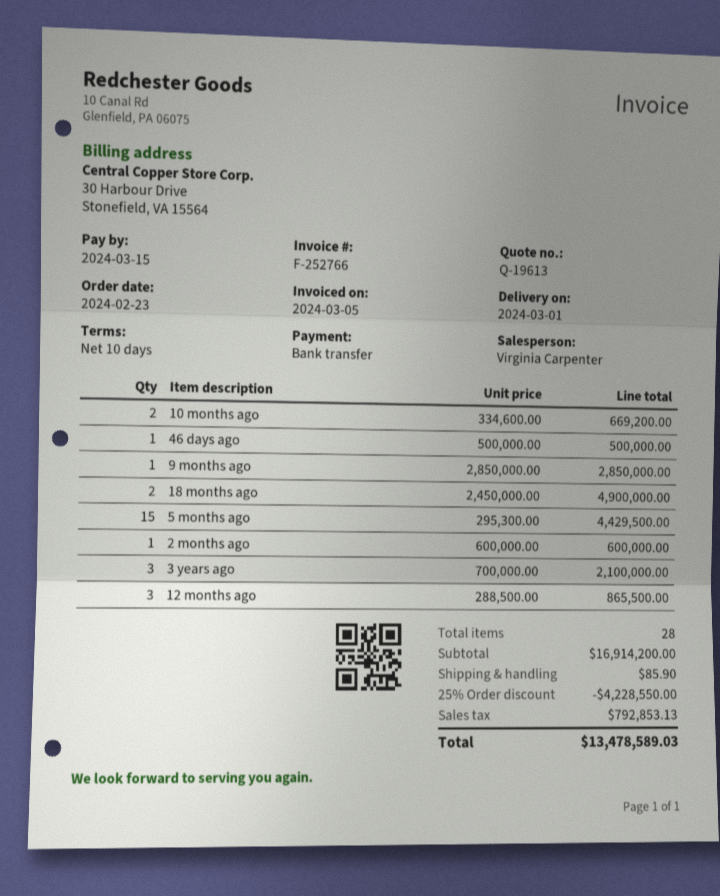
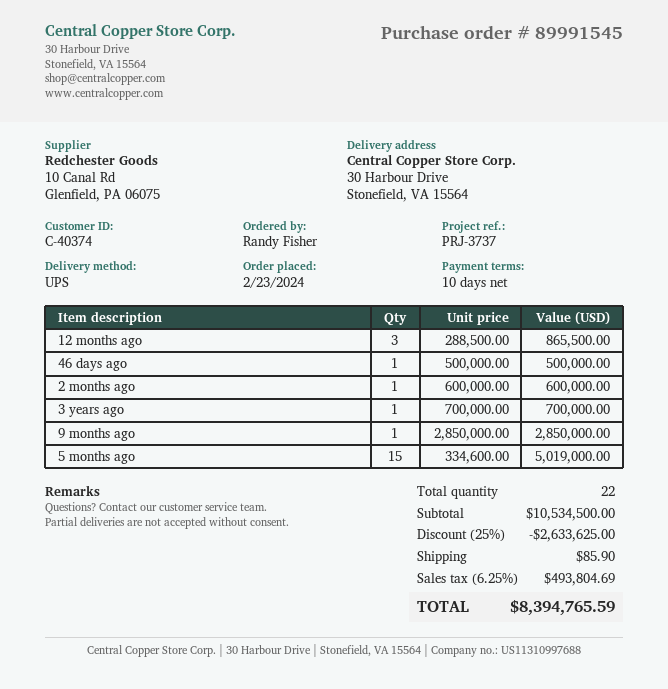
10 months ago: 2 x 334600.00 = 669200.00 -> none
18 months ago: 2 x 2450000.00 = 4900000.00 -> none
5 months ago: 15 x 295300.00 = 4429500.00 -> 15 x 334600.00 = 5019000.00
3 years ago: 3 x 700000.00 = 2100000.00 -> 1 x 700000.00 = 700000.00
total quantity: 28 -> 22
subtotal: 16914200.00 -> 10534500.00
discount: 25% = 4228550.00 -> 25% = 2633625.00
tax: 792853.13 -> 493804.69
total: 13478589.03 -> 8394765.59

